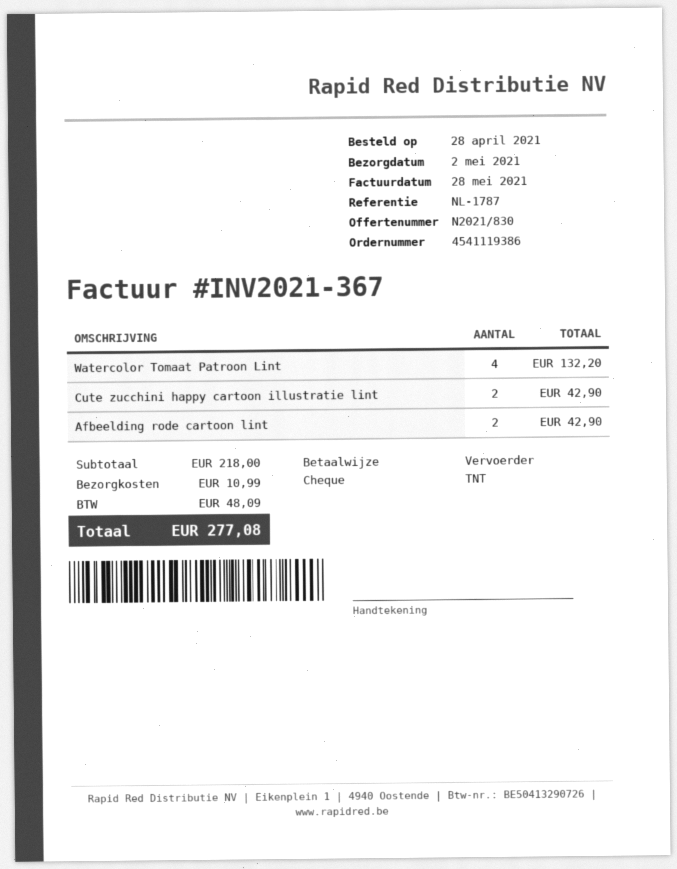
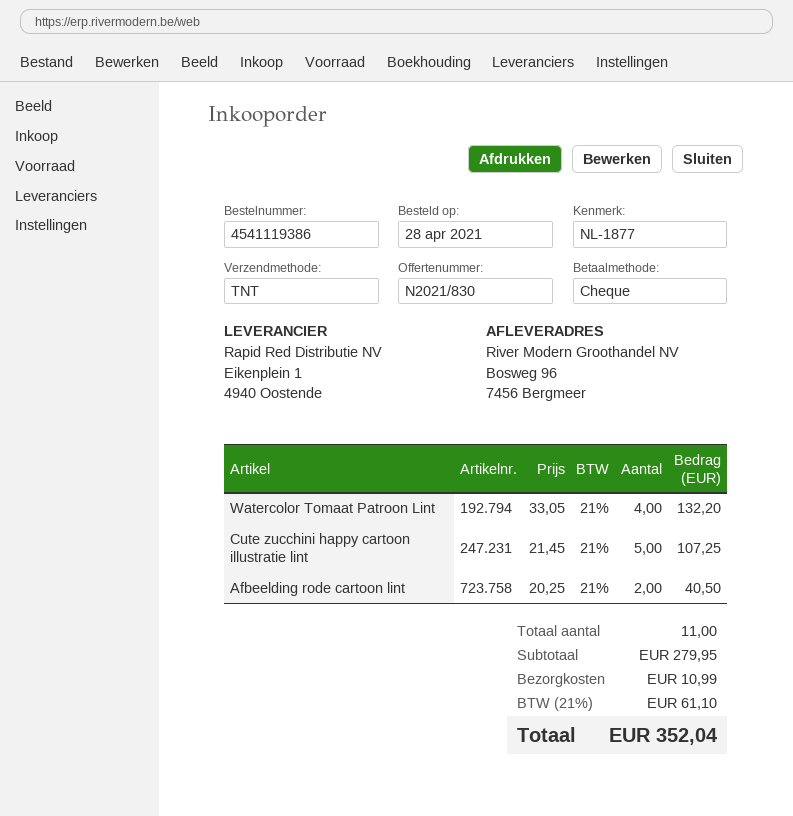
reference: NL-1787 -> NL-1877
Cute zucchini happy cartoon illustratie lint: 2 for 42.90 -> 5 for 107.25
Afbeelding rode cartoon lint: 2 for 42.90 -> 2 for 40.50
subtotal: 218.00 -> 279.95
tax: 48.09 -> 61.10
total: 277.08 -> 352.04

